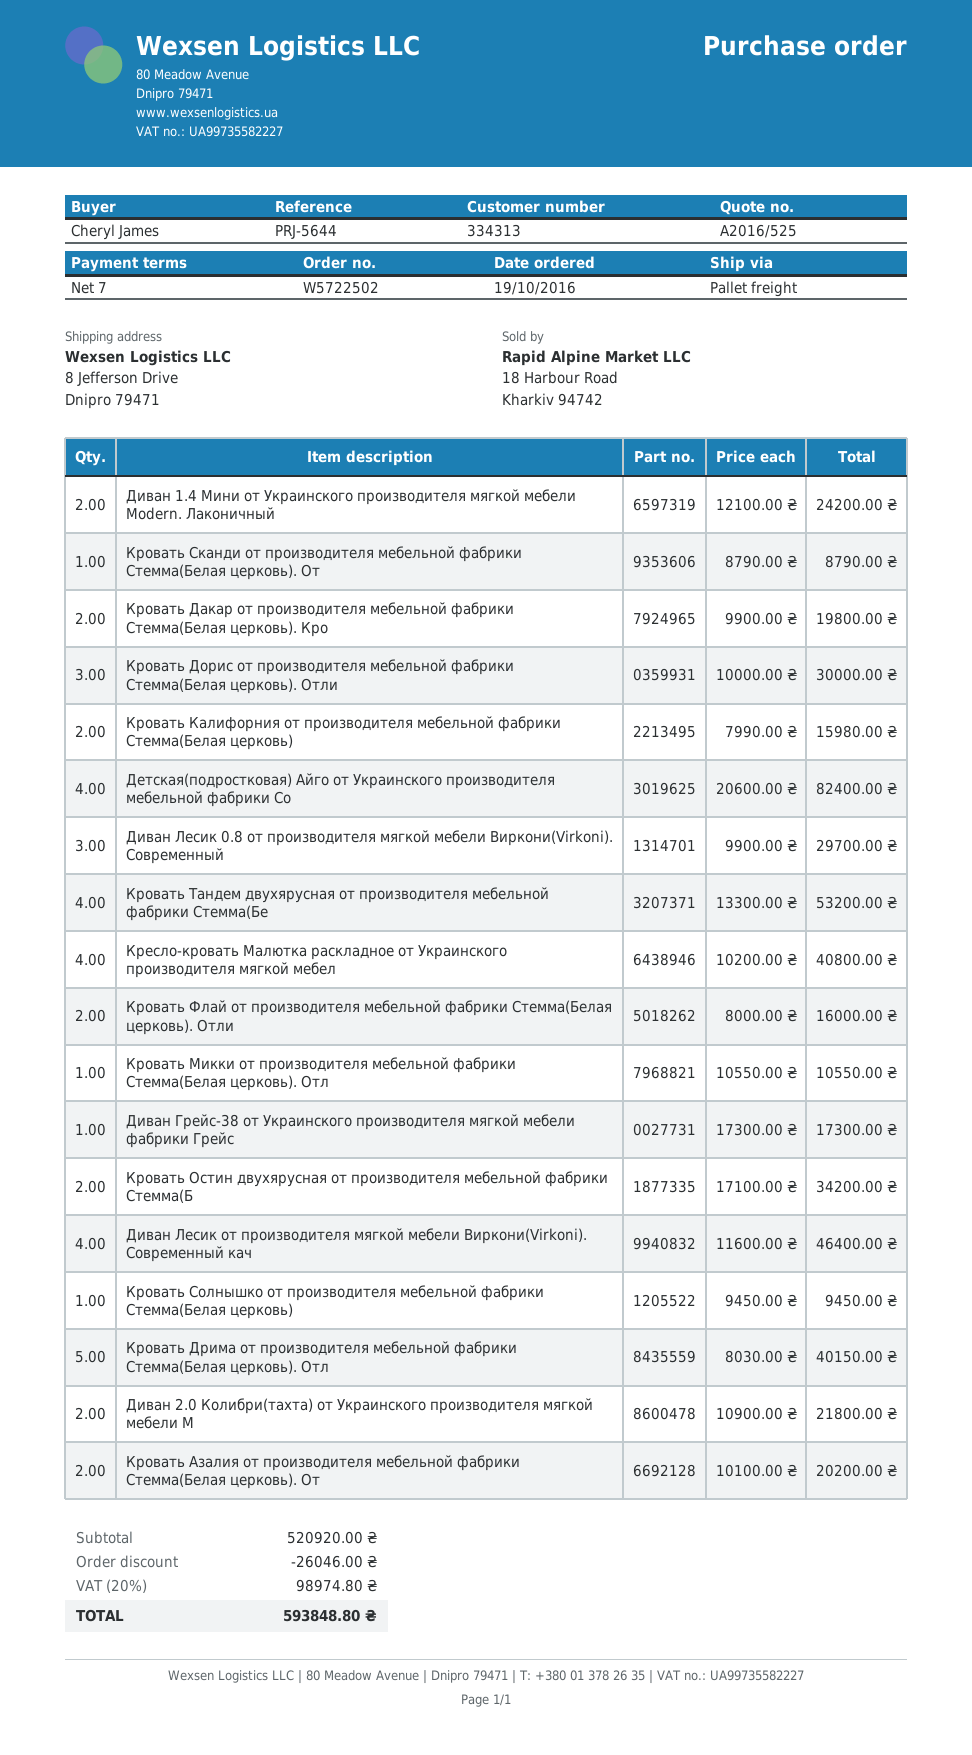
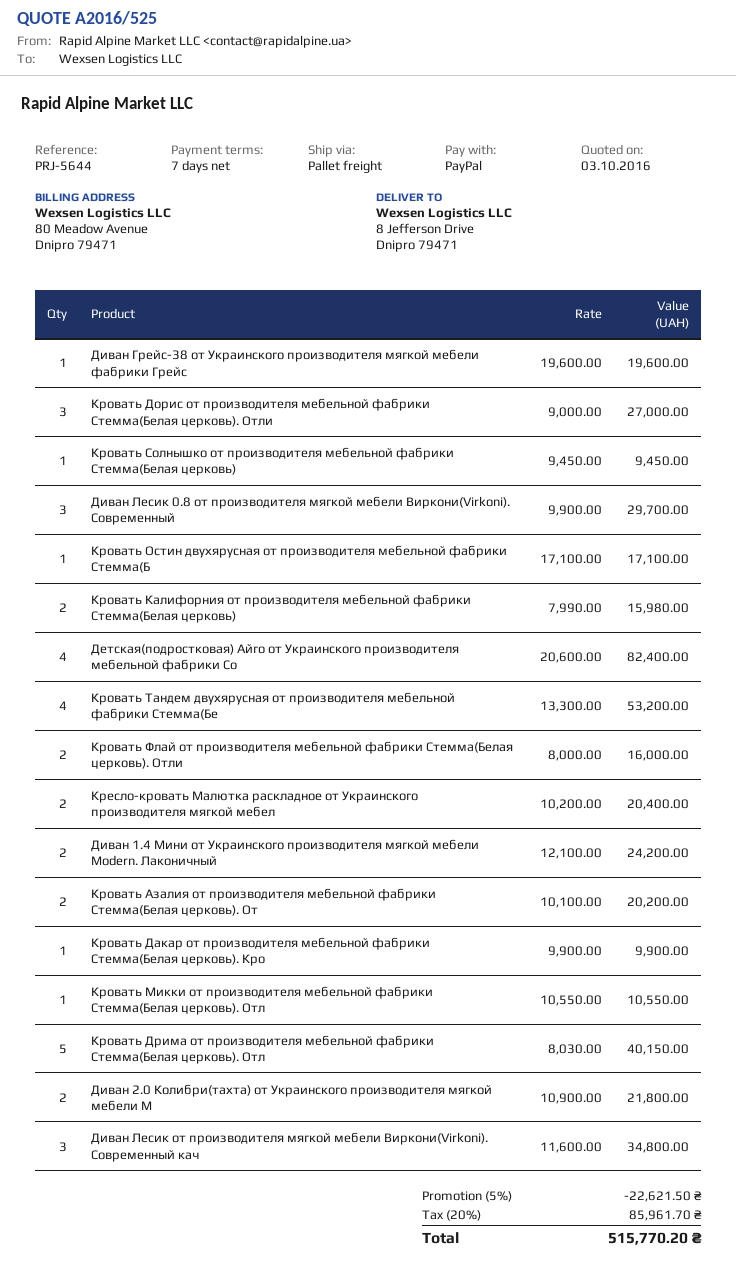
Кровать Сканди от производителя мебельной фабрики Стемма(Белая церковь). От: 1 x 8790.00 = 8790.00 -> none
Кровать Дакар от производителя мебельной фабрики Стемма(Белая церковь). Кро: 2 x 9900.00 = 19800.00 -> 1 x 9900.00 = 9900.00
Кровать Дорис от производителя мебельной фабрики Стемма(Белая церковь). Отли: 3 x 10000.00 = 30000.00 -> 3 x 9000.00 = 27000.00
Кресло-кровать Малютка раскладное от Украинского производителя мягкой мебел: 4 x 10200.00 = 40800.00 -> 2 x 10200.00 = 20400.00
Диван Грейс-38 от Украинского производителя мягкой мебели фабрики Грейс: 1 x 17300.00 = 17300.00 -> 1 x 19600.00 = 19600.00
Кровать Остин двухярусная от производителя мебельной фабрики Стемма(Б: 2 x 17100.00 = 34200.00 -> 1 x 17100.00 = 17100.00
Диван Лесик от производителя мягкой мебели Виркони(Virkoni). Современный кач: 4 x 11600.00 = 46400.00 -> 3 x 11600.00 = 34800.00
discount: 26046.00 -> 22621.50
tax: 20% = 98974.80 -> 20% = 85961.70
total: 593848.80 -> 515770.20

